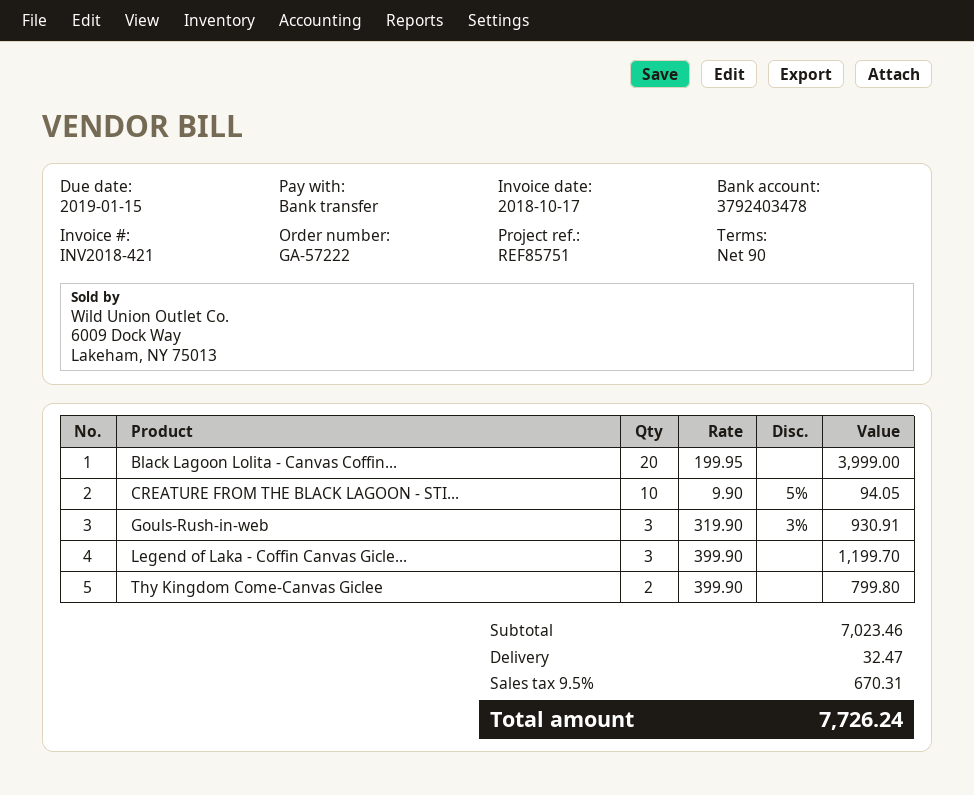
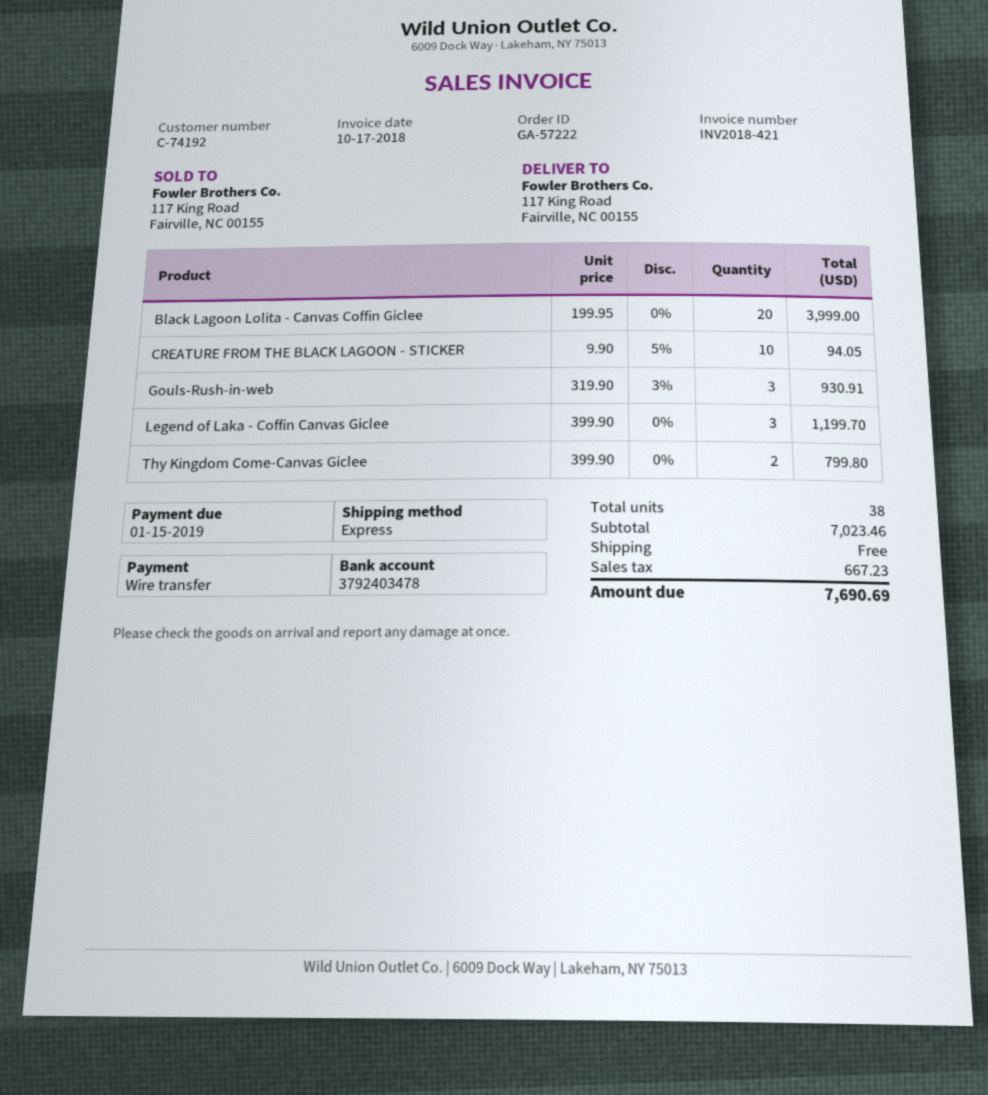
shipping: 32.47 -> 0.00
tax: 670.31 -> 667.23
total: 7726.24 -> 7690.69

